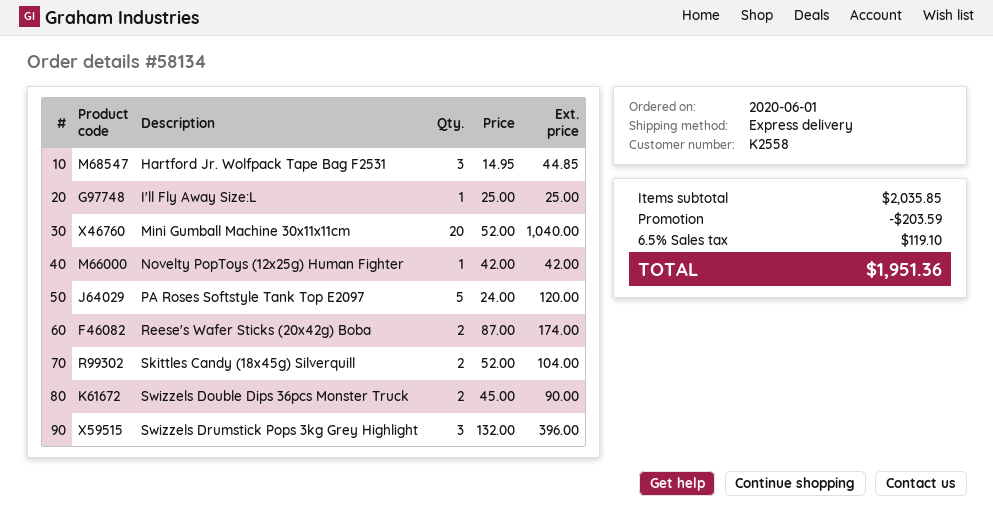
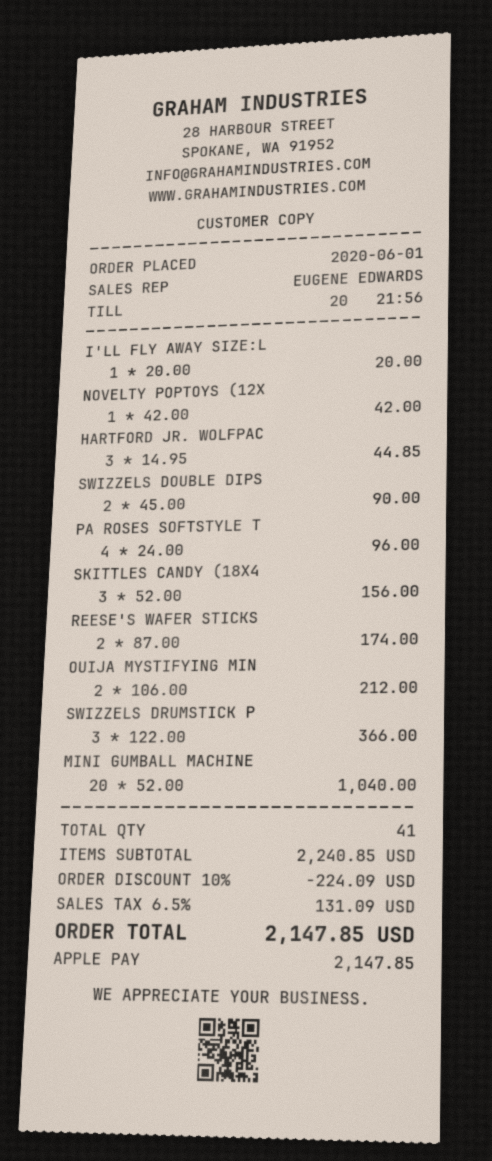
I'll Fly Away Size:L: 1 x 25.00 = 25.00 -> 1 x 20.00 = 20.00
PA Roses Softstyle Tank Top E2097: 5 x 24.00 = 120.00 -> 4 x 24.00 = 96.00
Skittles Candy (18x45g) Silverquill: 2 x 52.00 = 104.00 -> 3 x 52.00 = 156.00
Swizzels Drumstick Pops 3kg Grey Highlight: 3 x 132.00 = 396.00 -> 3 x 122.00 = 366.00
OUIJA MYSTIFYING MIN: none -> 2 x 106.00 = 212.00
subtotal: 2035.85 -> 2240.85
discount: 203.59 -> 224.09
tax: 6.5% = 119.10 -> 6.5% = 131.09
total: 1951.36 -> 2147.85

